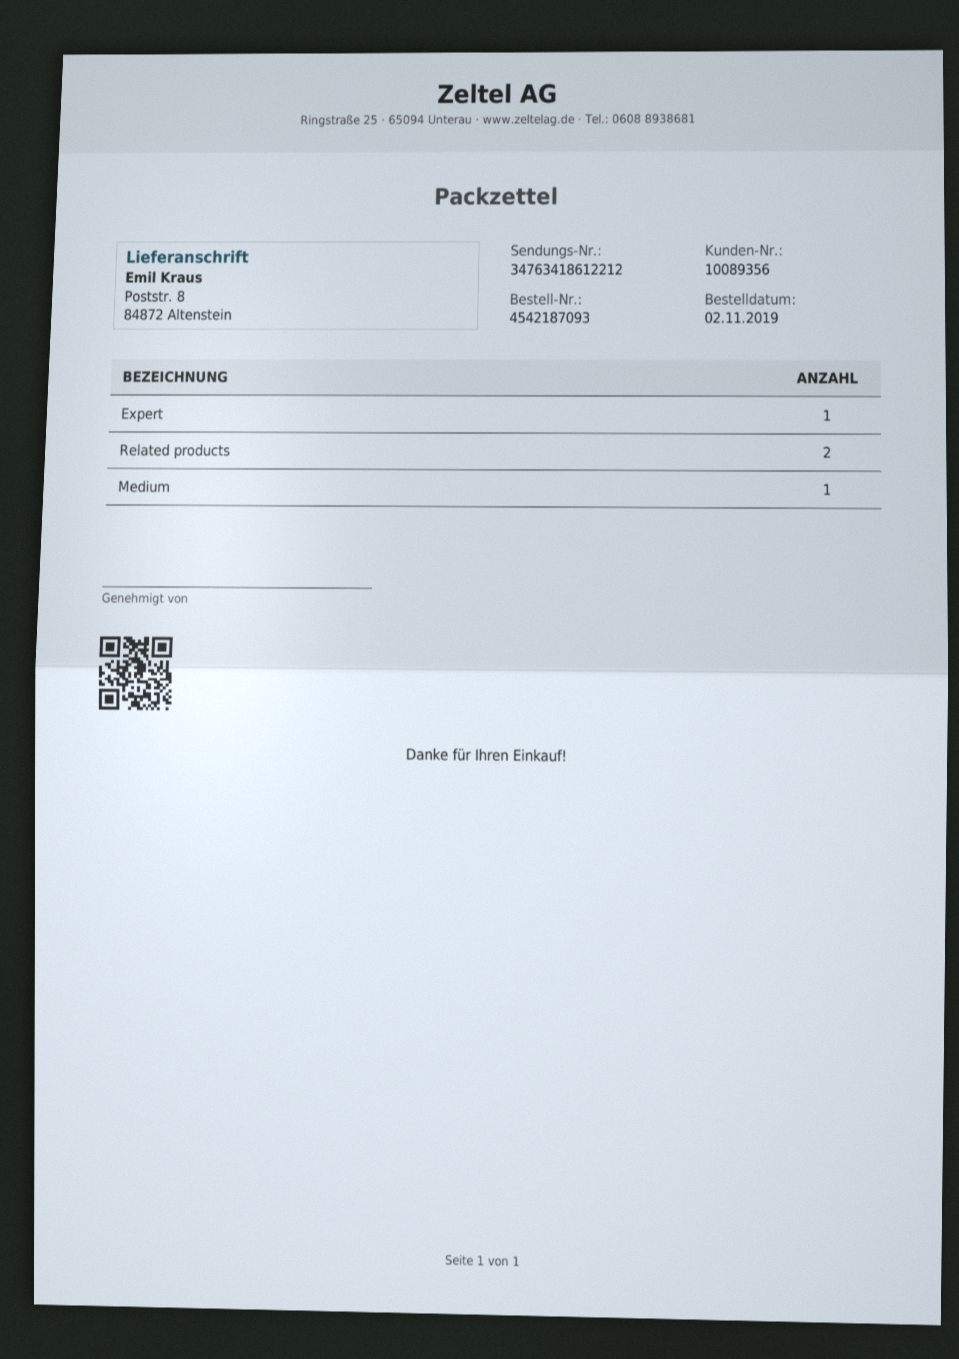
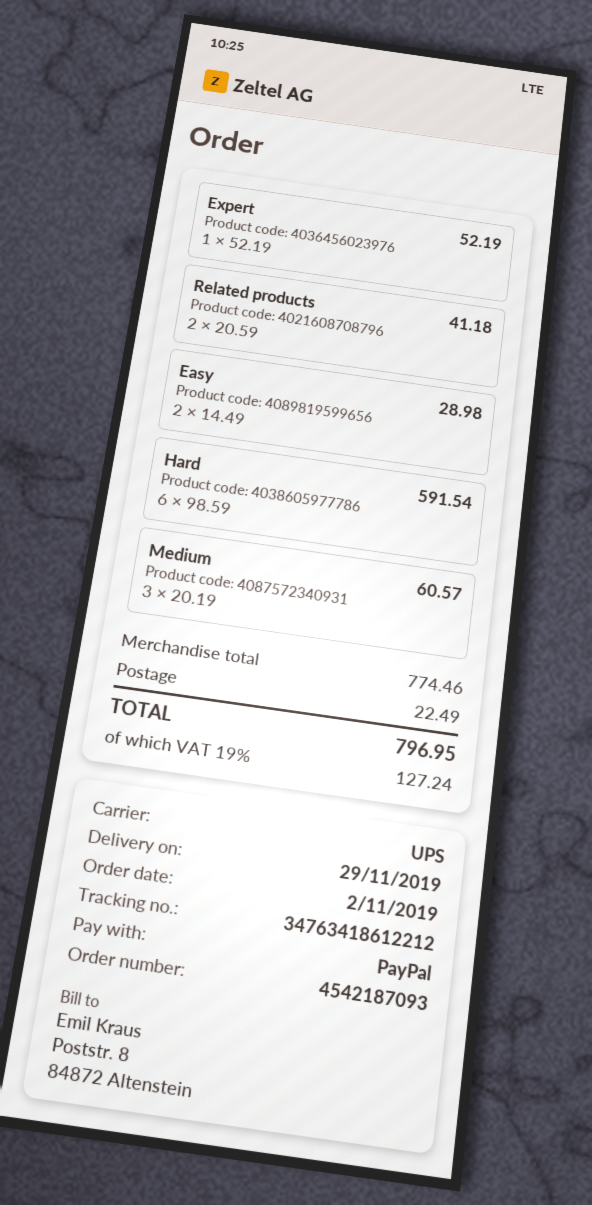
Medium: 1 -> 3
Easy: none -> 2
Hard: none -> 6

